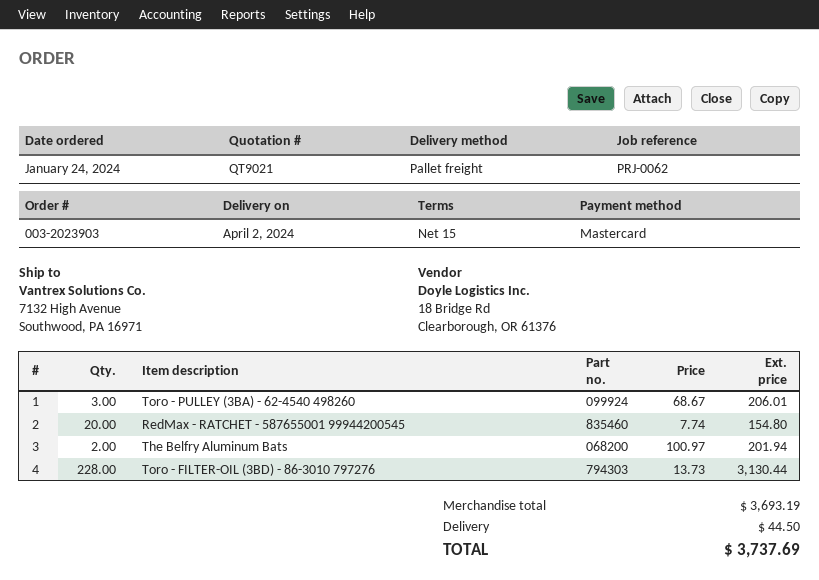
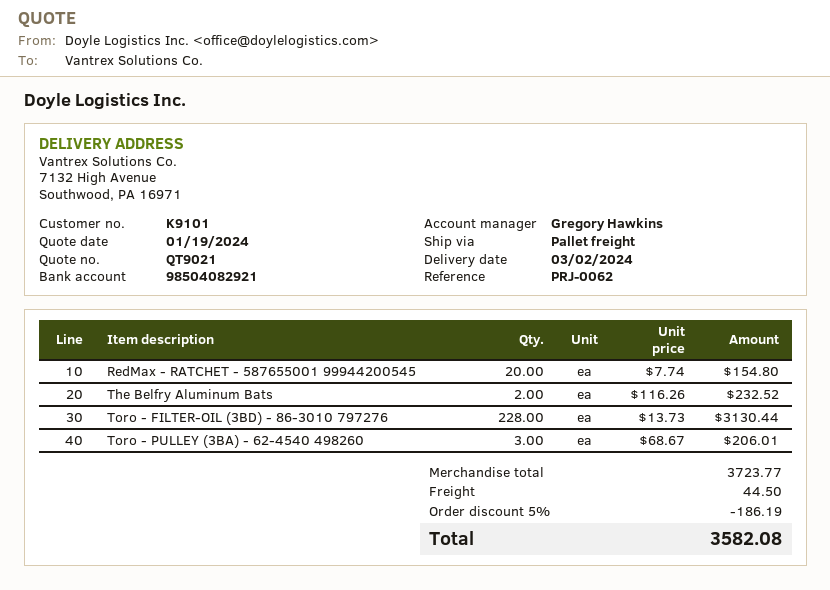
delivery date: 2024-04-02 -> 2024-03-02
The Belfry Aluminum Bats: 2 x 100.97 = 201.94 -> 2 x 116.26 = 232.52
subtotal: 3693.19 -> 3723.77
discount: none -> 5% = 186.19
total: 3737.69 -> 3582.08

